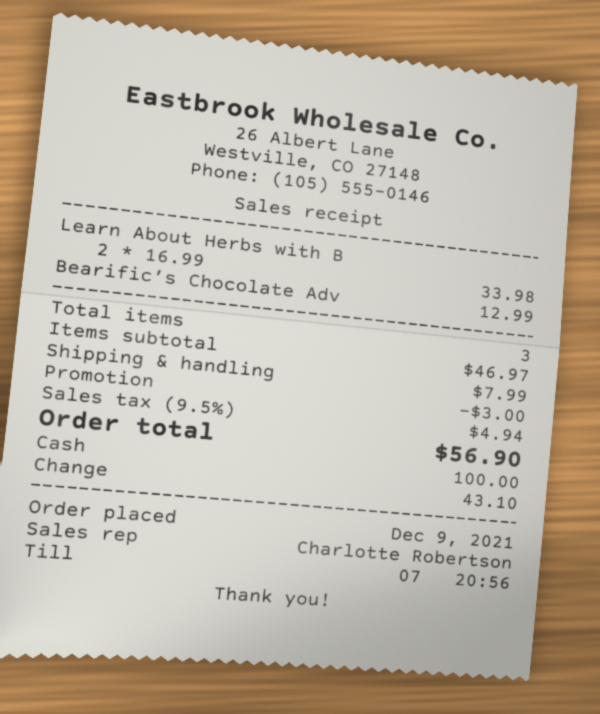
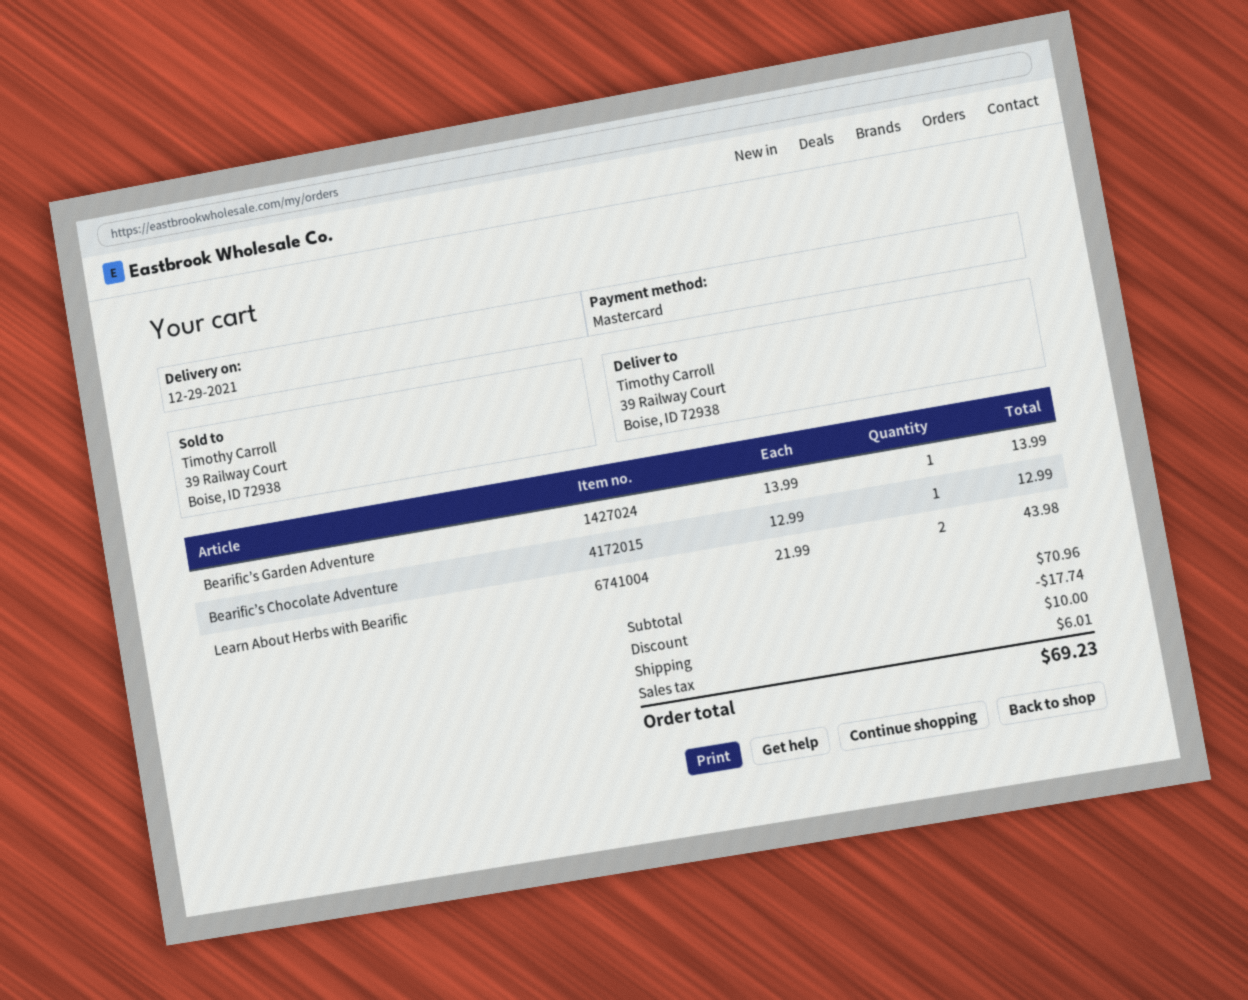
payment method: cash -> Mastercard
Learn About Herbs with B: 2 x 16.99 = 33.98 -> 2 x 21.99 = 43.98
Bearific’s Garden Adventure: none -> 1 x 13.99 = 13.99
subtotal: 46.97 -> 70.96
discount: 3.00 -> 17.74
shipping: 7.99 -> 10.00
tax: 4.94 -> 6.01
total: 56.90 -> 69.23

